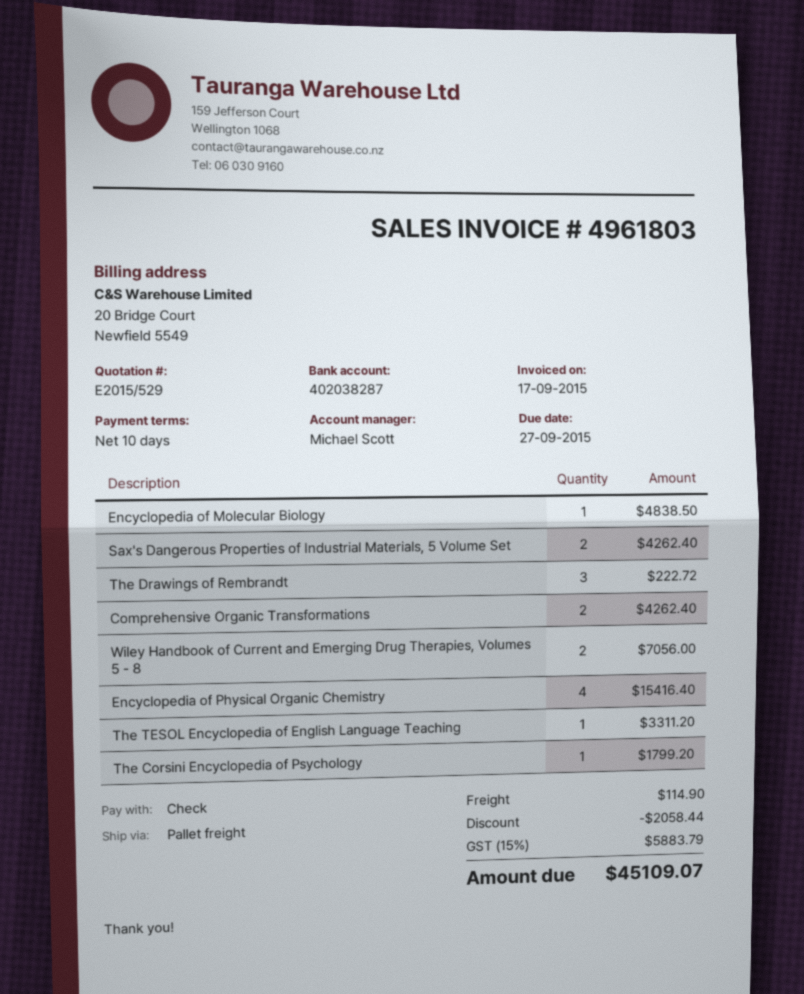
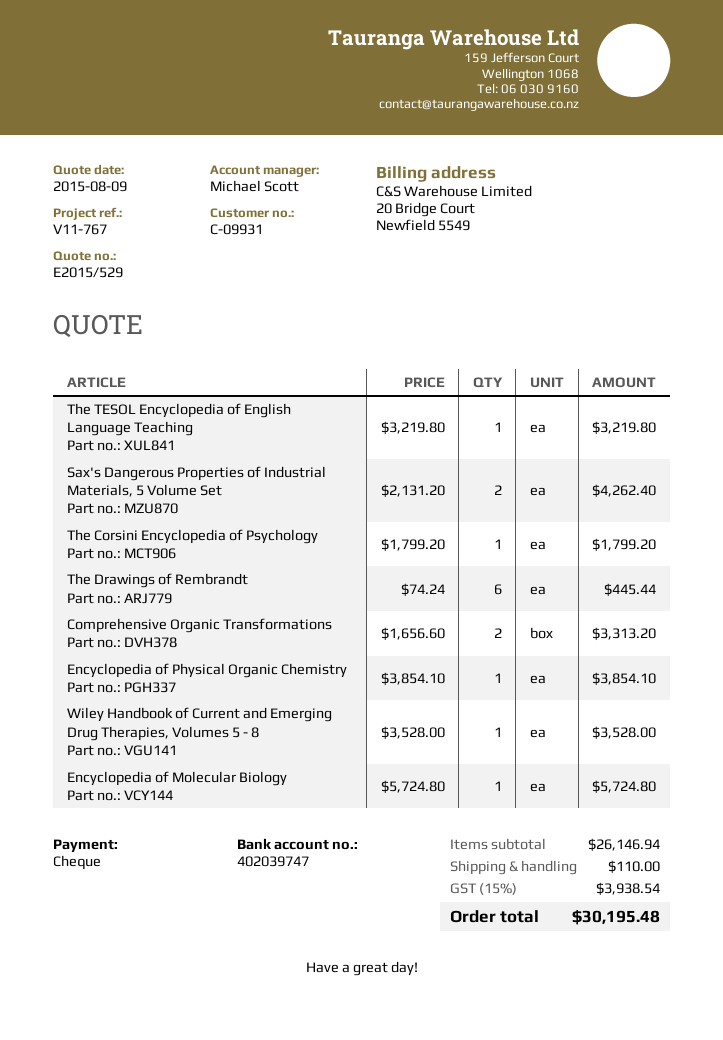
bank account: 402038287 -> 402039747
Encyclopedia of Molecular Biology: 1 for 4838.50 -> 1 for 5724.80
The Drawings of Rembrandt: 3 for 222.72 -> 6 for 445.44
Comprehensive Organic Transformations: 2 for 4262.40 -> 2 for 3313.20
Wiley Handbook of Current and Emerging Drug Therapies, Volumes 5 - 8: 2 for 7056.00 -> 1 for 3528.00
Encyclopedia of Physical Organic Chemistry: 4 for 15416.40 -> 1 for 3854.10
The TESOL Encyclopedia of English Language Teaching: 1 for 3311.20 -> 1 for 3219.80
discount: 2058.44 -> none
shipping: 114.90 -> 110.00
tax: 15% = 5883.79 -> 15% = 3938.54
total: 45109.07 -> 30195.48

